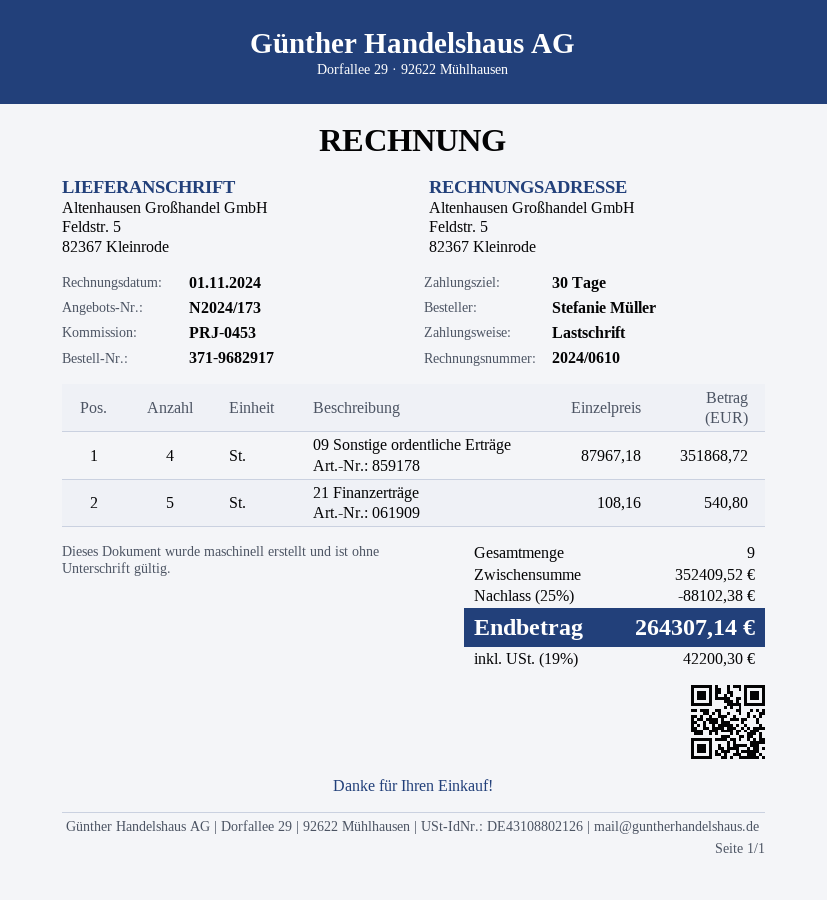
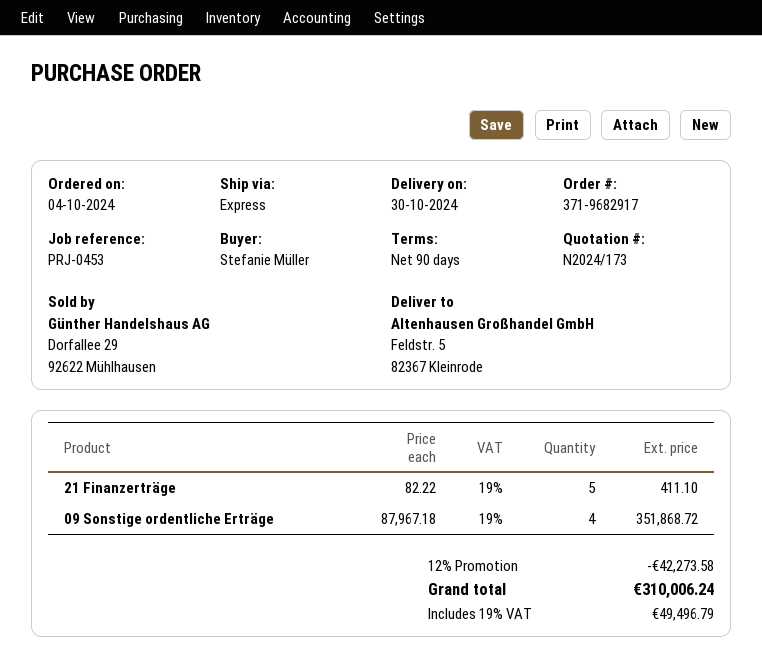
payment terms: 30 days -> 90 days
21 Finanzerträge: 5 x 108.16 = 540.80 -> 5 x 82.22 = 411.10
discount: 25% = 88102.38 -> 12% = 42273.58
tax: 19% = 42200.30 -> 19% = 49496.79
total: 264307.14 -> 310006.24

